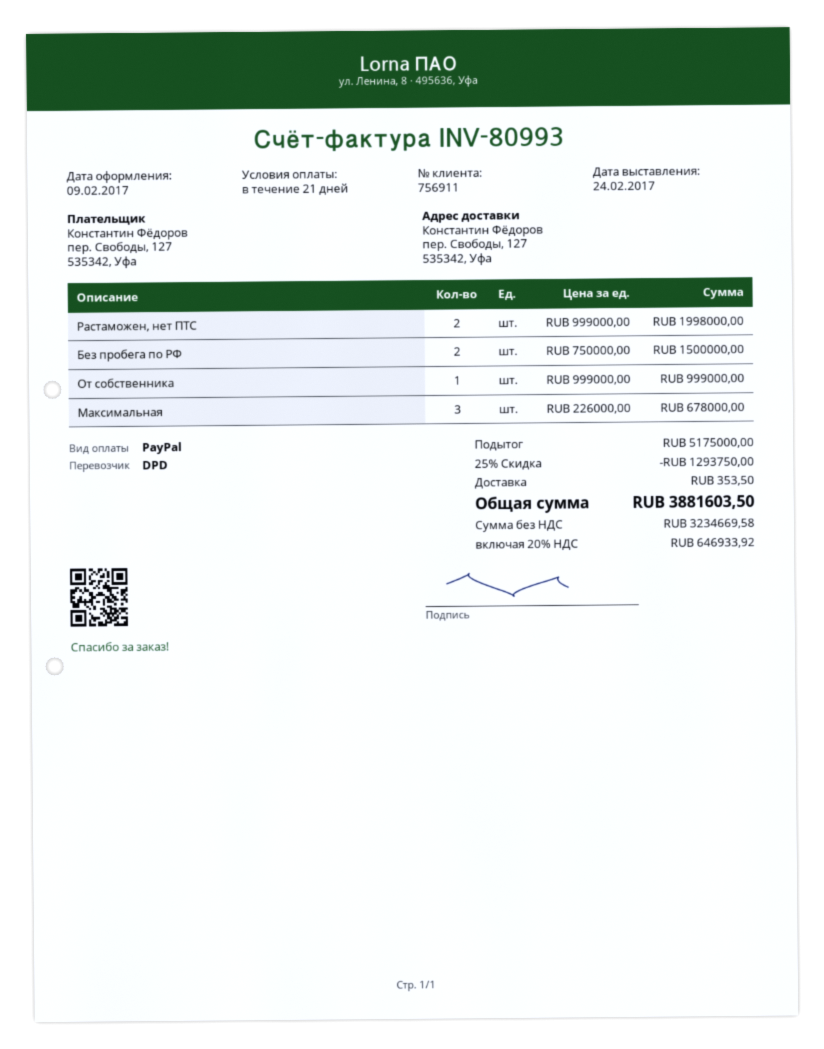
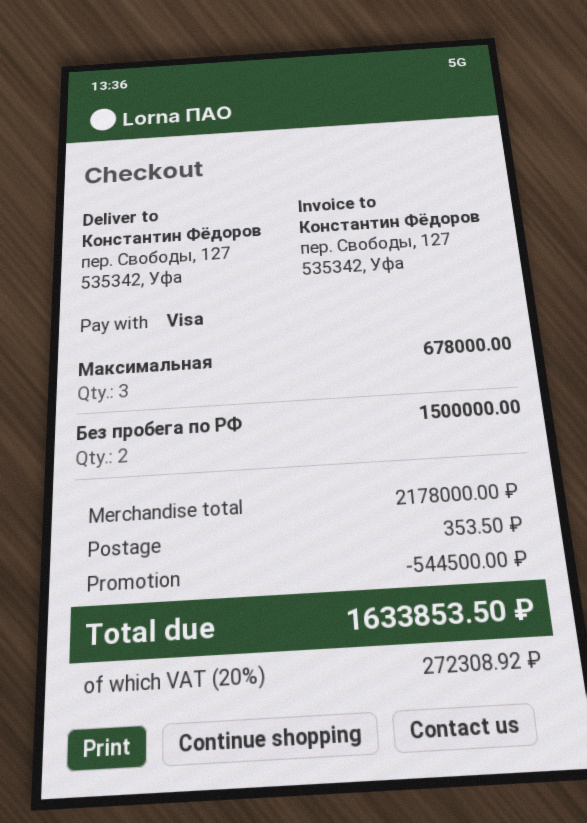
payment method: PayPal -> Visa
Растаможен, нет ПТС: 2 for 1998000.00 -> none
От собственника: 1 for 999000.00 -> none
subtotal: 5175000.00 -> 2178000.00
discount: 1293750.00 -> 544500.00
tax: 20% = 646933.92 -> 20% = 272308.92
total: 3881603.50 -> 1633853.50

